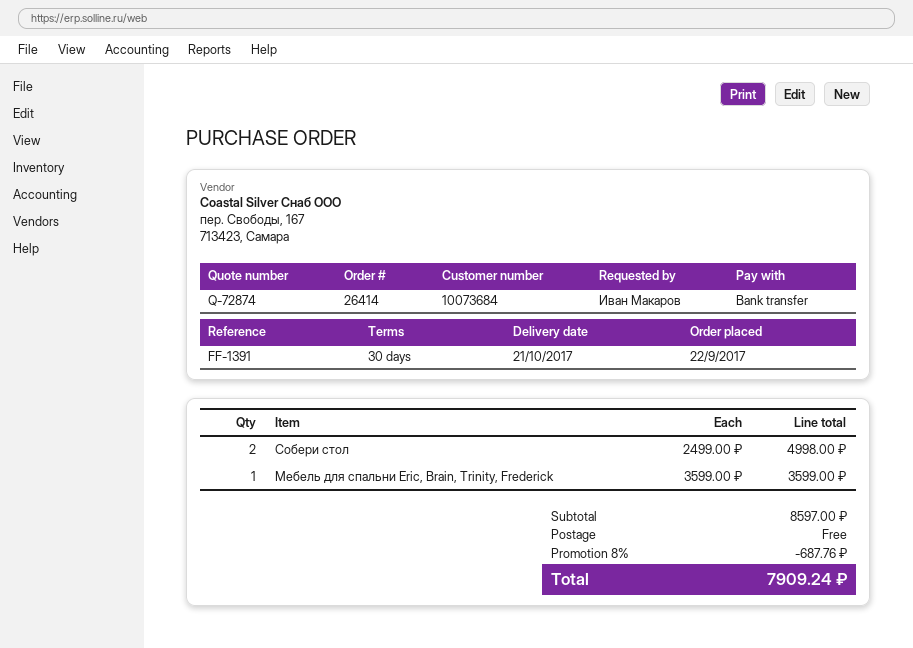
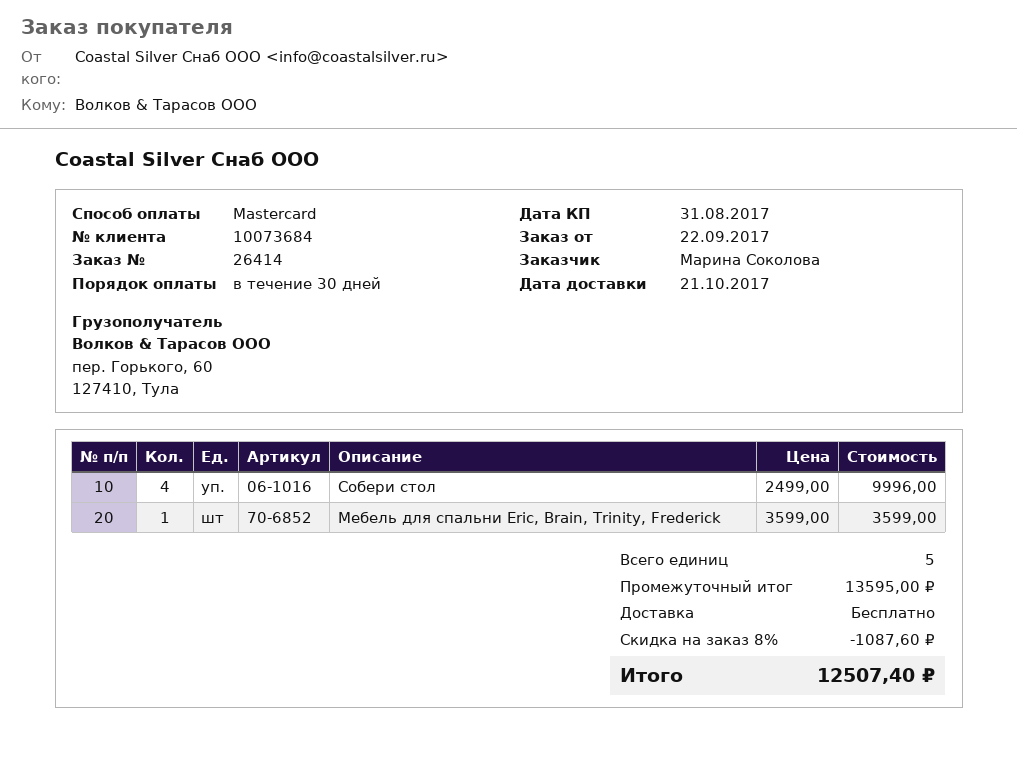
ordered by: Иван Макаров -> Марина Соколова
payment method: bank transfer -> Mastercard
Собери стол: 2 x 2499.00 = 4998.00 -> 4 x 2499.00 = 9996.00
subtotal: 8597.00 -> 13595.00
discount: 8% = 687.76 -> 8% = 1087.60
total: 7909.24 -> 12507.40

